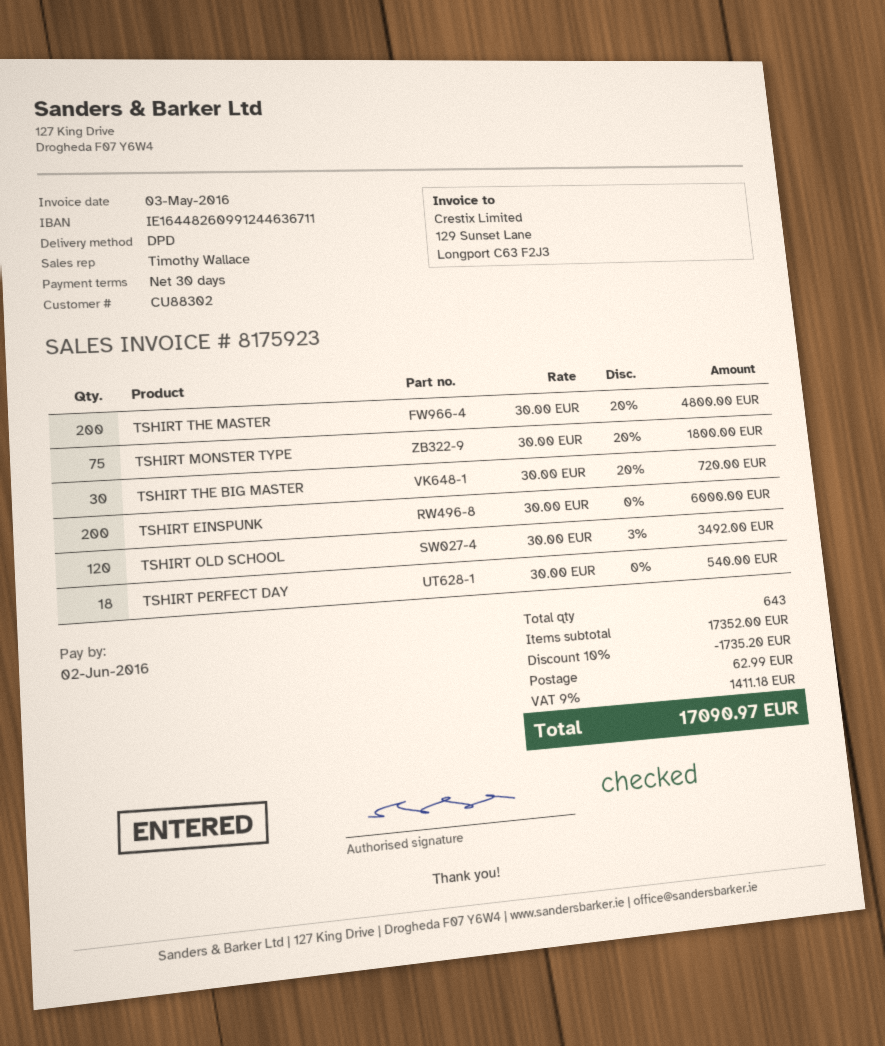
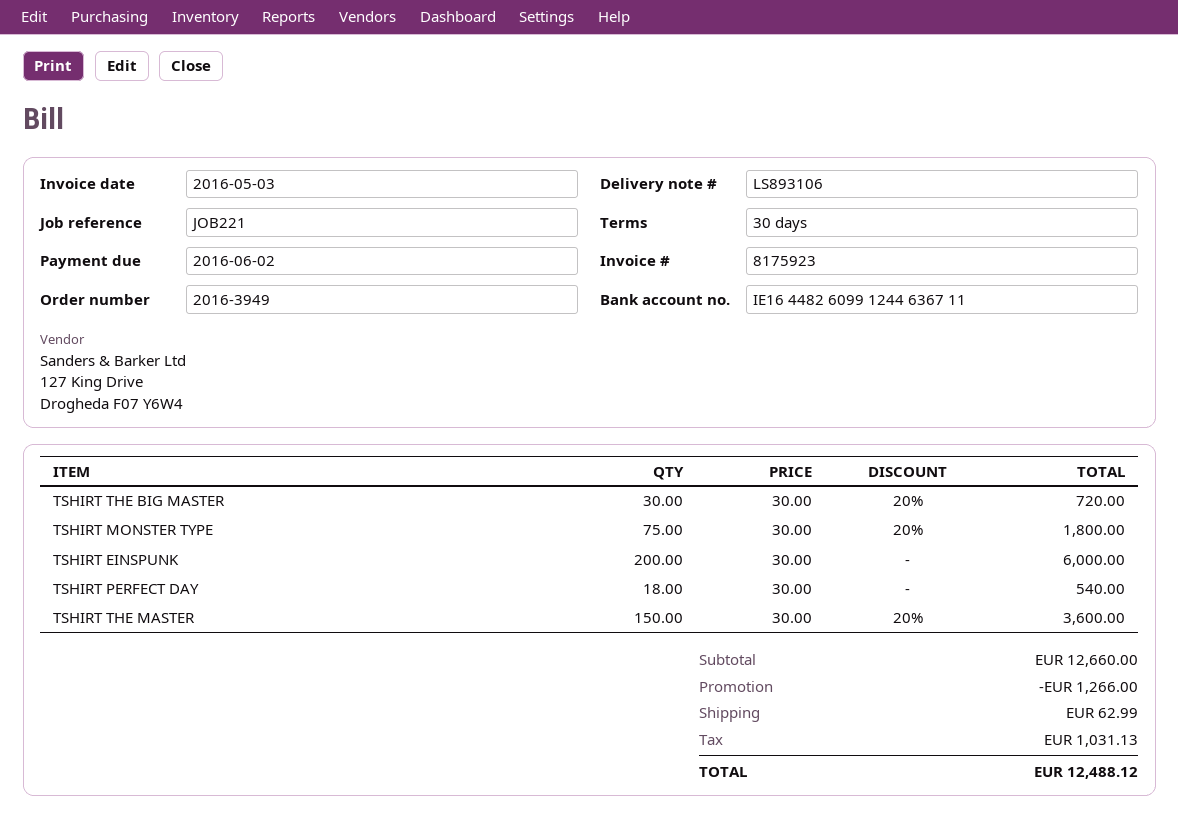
TSHIRT THE MASTER: 200 x 30.00 - 20% = 4800.00 -> 150 x 30.00 - 20% = 3600.00
TSHIRT OLD SCHOOL: 120 x 30.00 - 3% = 3492.00 -> none
subtotal: 17352.00 -> 12660.00
discount: 1735.20 -> 1266.00
tax: 1411.18 -> 1031.13
total: 17090.97 -> 12488.12

